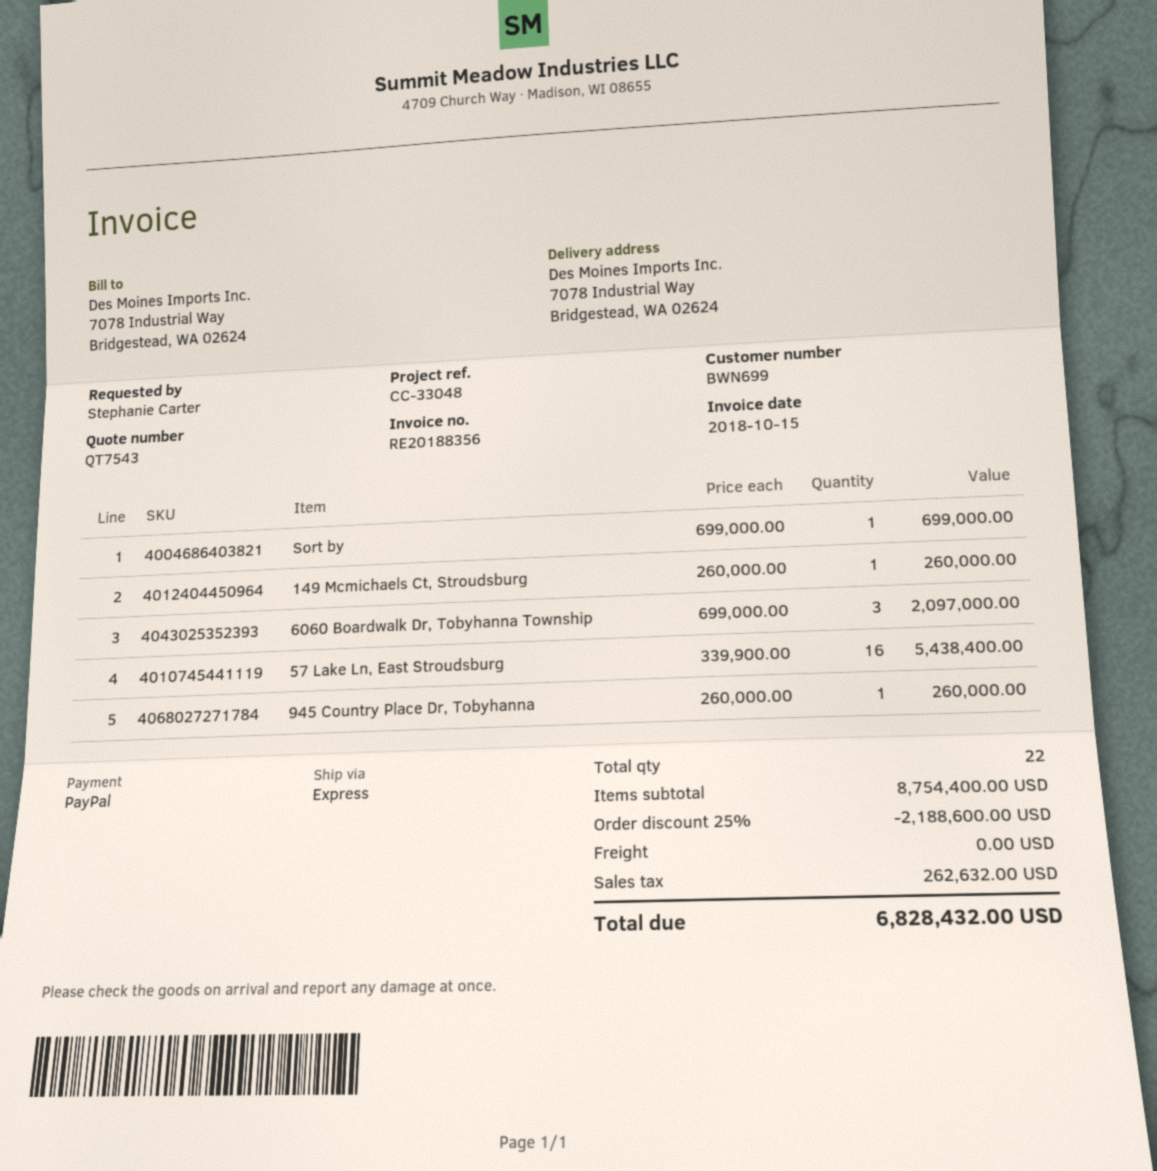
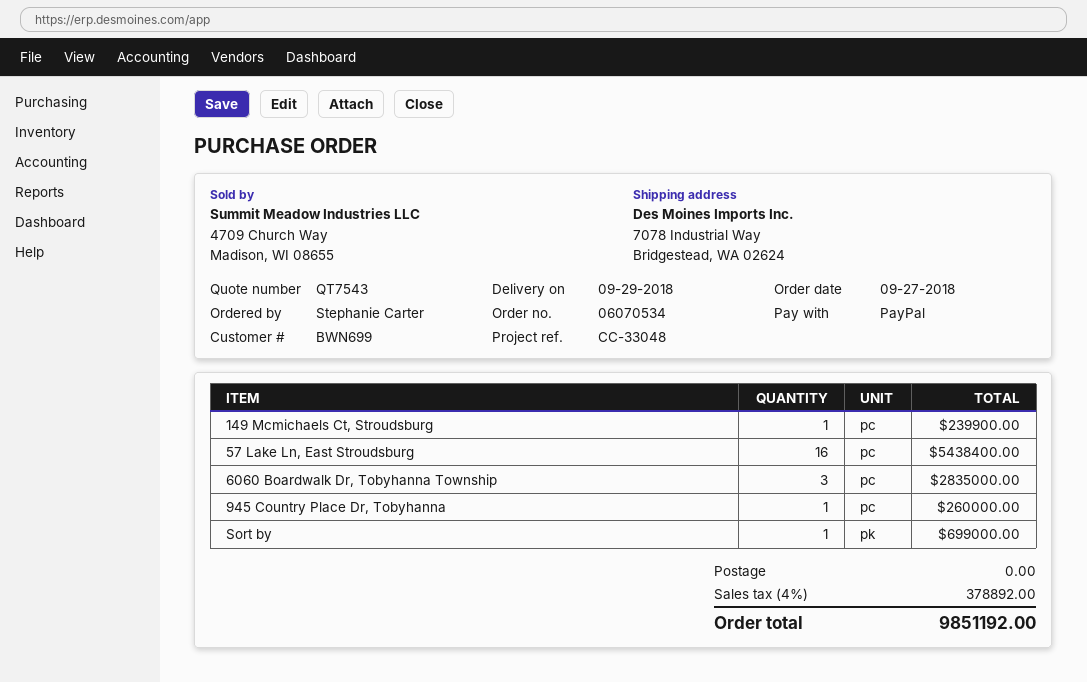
149 Mcmichaels Ct, Stroudsburg: 1 for 260000.00 -> 1 for 239900.00
6060 Boardwalk Dr, Tobyhanna Township: 3 for 2097000.00 -> 3 for 2835000.00
discount: 25% = 2188600.00 -> none
tax: 262632.00 -> 378892.00
total: 6828432.00 -> 9851192.00

